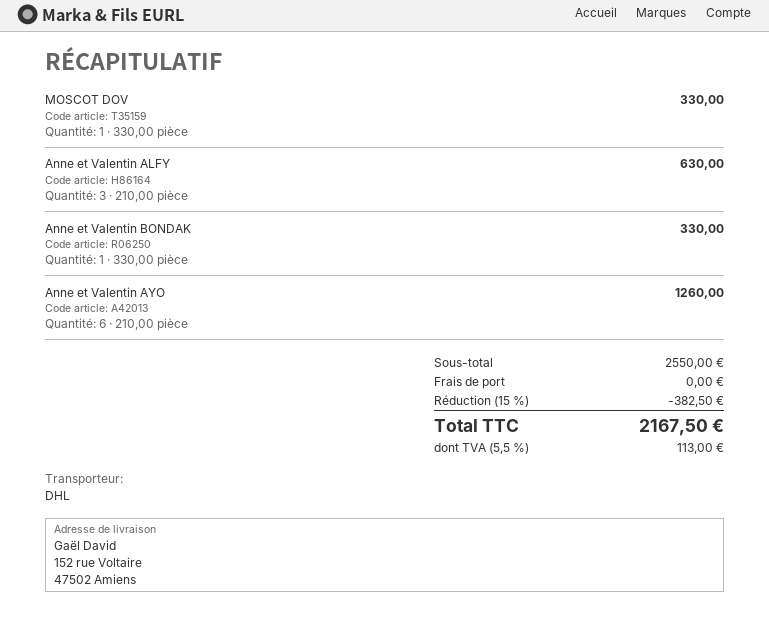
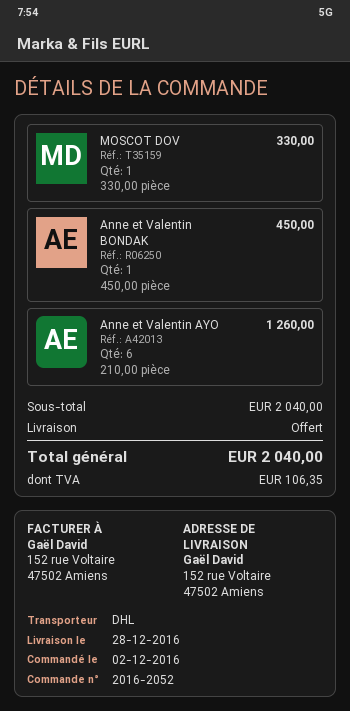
Anne et Valentin ALFY: 3 x 210.00 = 630.00 -> none
Anne et Valentin BONDAK: 1 x 330.00 = 330.00 -> 1 x 450.00 = 450.00
subtotal: 2550.00 -> 2040.00
discount: 15% = 382.50 -> none
tax: 113.00 -> 106.35
total: 2167.50 -> 2040.00

